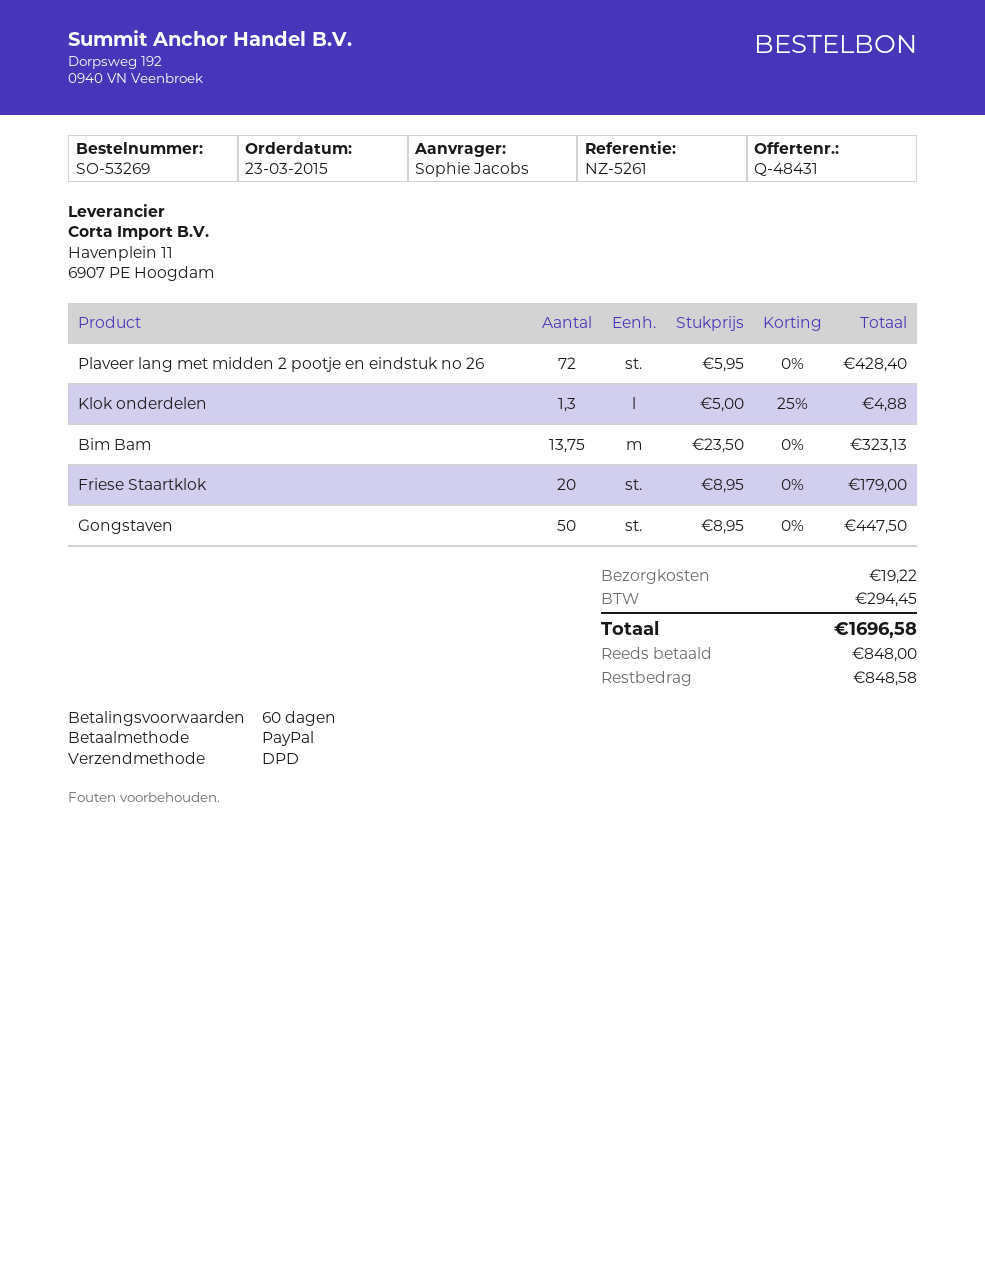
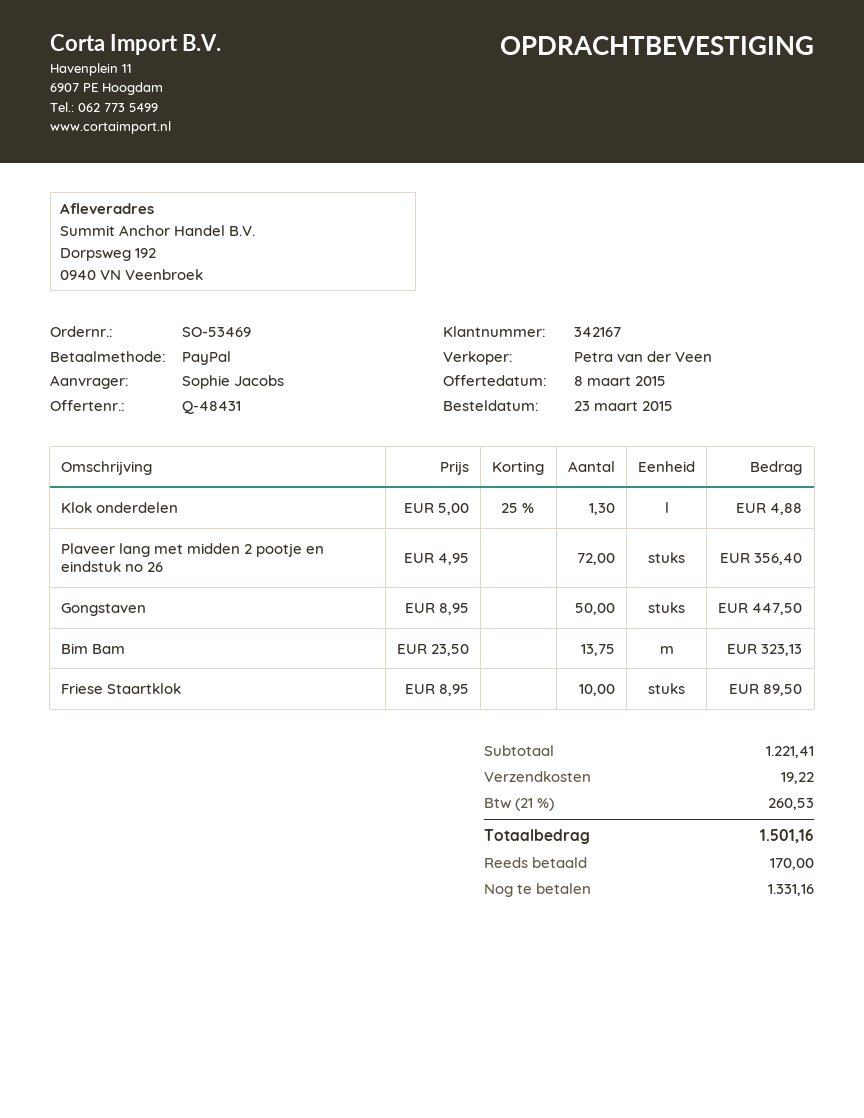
order number: SO-53269 -> SO-53469
Plaveer lang met midden 2 pootje en eindstuk no 26: 72 x 5.95 = 428.40 -> 72 x 4.95 = 356.40
Friese Staartklok: 20 x 8.95 = 179.00 -> 10 x 8.95 = 89.50
tax: 294.45 -> 260.53
total: 1696.58 -> 1501.16
deposit: 848.00 -> 170.00
balance: 848.58 -> 1331.16

